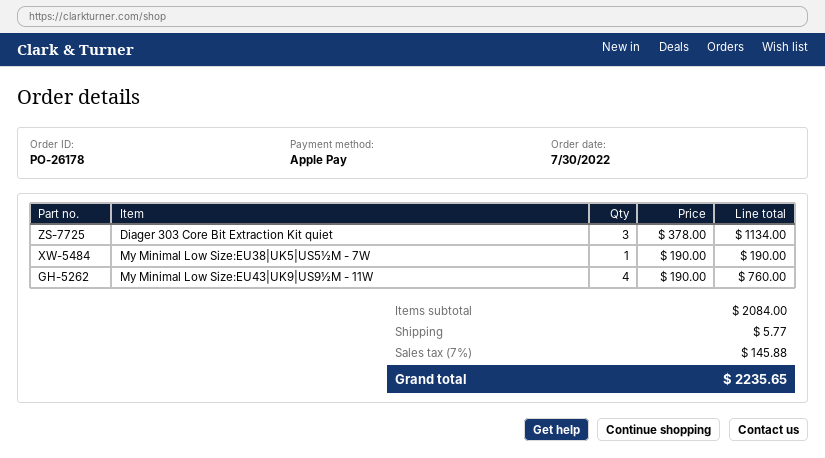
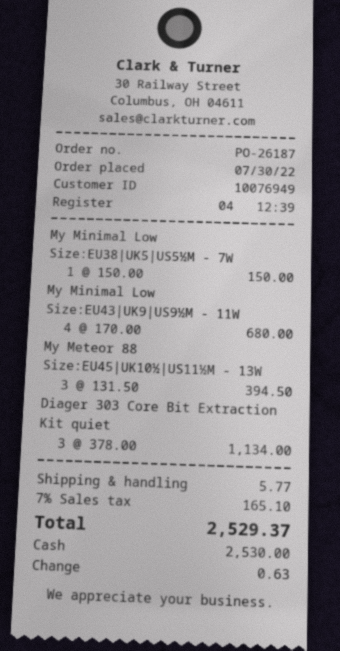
order number: PO-26178 -> PO-26187
payment method: Apple Pay -> cash
My Minimal Low Size:EU38|UK5|US5½M - 7W: 1 x 190.00 = 190.00 -> 1 x 150.00 = 150.00
My Minimal Low Size:EU43|UK9|US9½M - 11W: 4 x 190.00 = 760.00 -> 4 x 170.00 = 680.00
My Meteor 88 Size:EU45|UK10½|US11½M - 13W: none -> 3 x 131.50 = 394.50
tax: 7% = 145.88 -> 7% = 165.10
total: 2235.65 -> 2529.37

